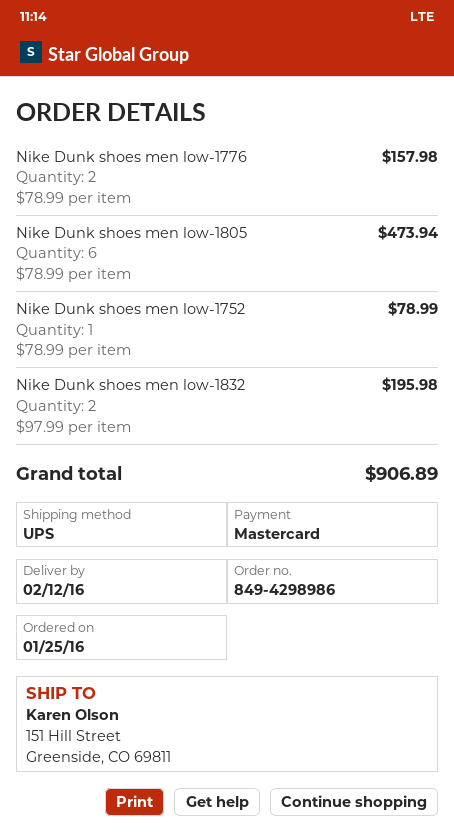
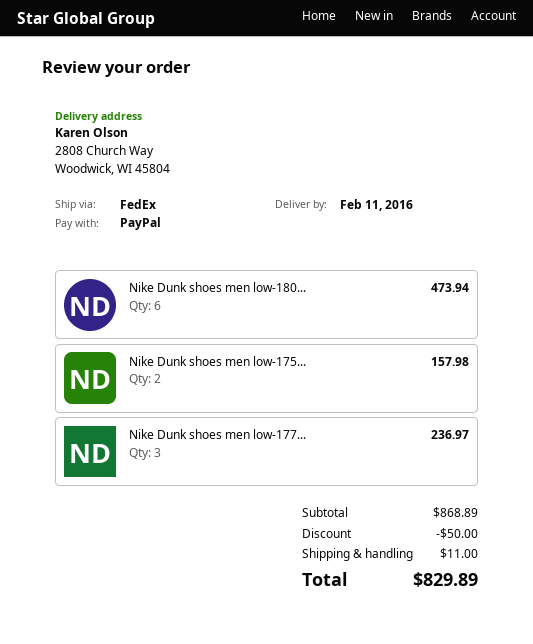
delivery date: 2016-02-12 -> 2016-02-11
payment method: Mastercard -> PayPal
shipping method: UPS -> FedEx
ship to: 151 Hill Street, Greenside, CO 69811 -> 2808 Church Way, Woodwick, WI 45804
Nike Dunk shoes men low-1776: 2 for 157.98 -> 3 for 236.97
Nike Dunk shoes men low-1752: 1 for 78.99 -> 2 for 157.98
Nike Dunk shoes men low-1832: 2 for 195.98 -> none
discount: none -> 50.00
shipping: none -> 11.00
total: 906.89 -> 829.89

